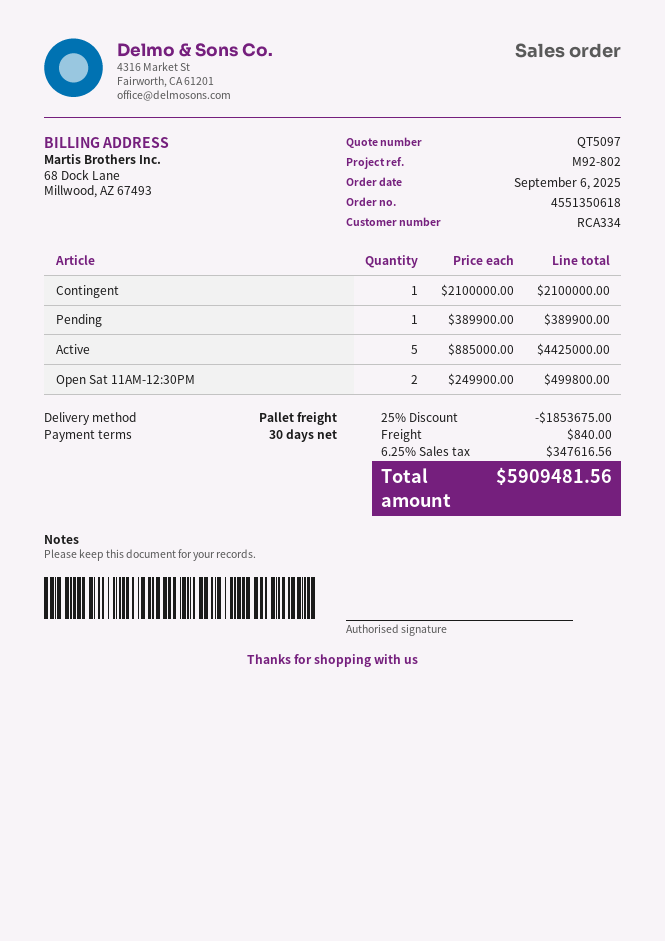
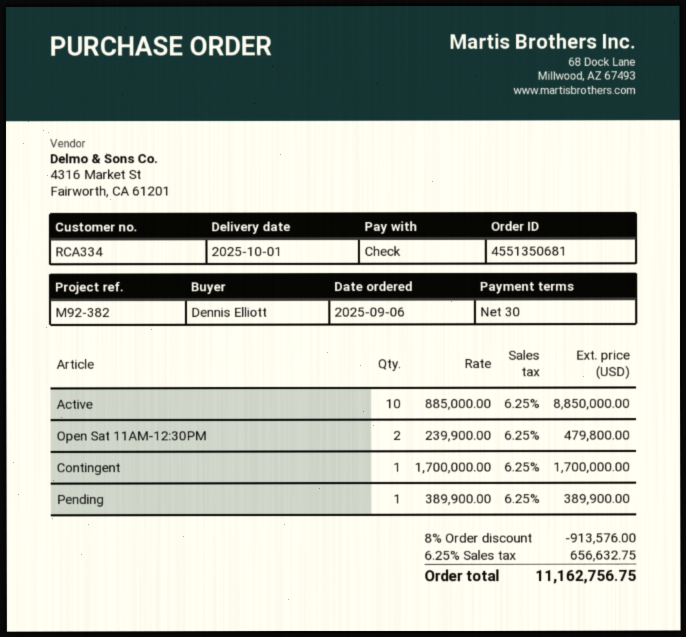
order number: 4551350618 -> 4551350681
reference: M92-802 -> M92-382
Contingent: 1 x 2100000.00 = 2100000.00 -> 1 x 1700000.00 = 1700000.00
Active: 5 x 885000.00 = 4425000.00 -> 10 x 885000.00 = 8850000.00
Open Sat 11AM-12:30PM: 2 x 249900.00 = 499800.00 -> 2 x 239900.00 = 479800.00
discount: 25% = 1853675.00 -> 8% = 913576.00
shipping: 840.00 -> none
tax: 6.25% = 347616.56 -> 6.25% = 656632.75
total: 5909481.56 -> 11162756.75

